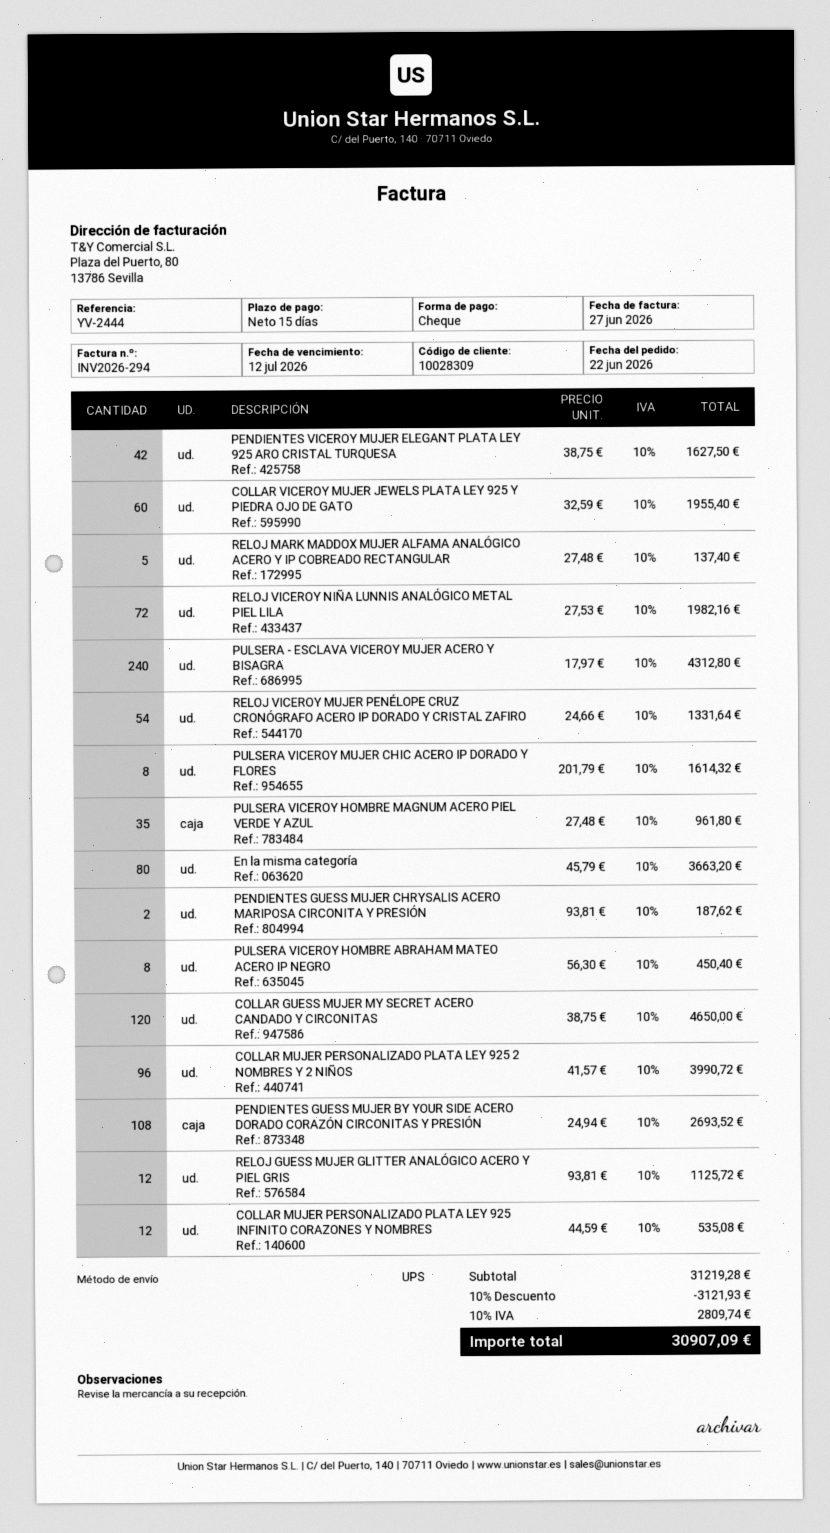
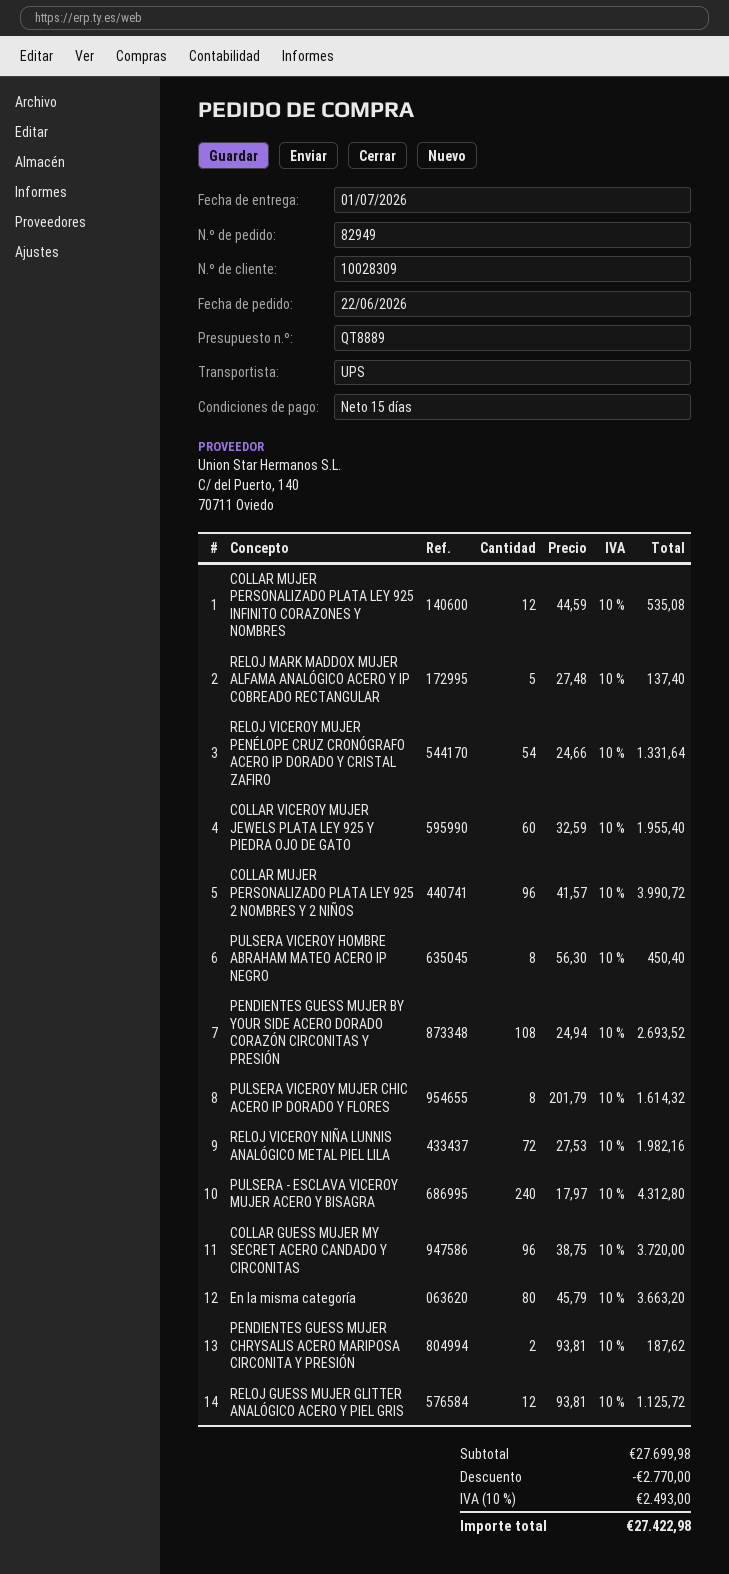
PENDIENTES VICEROY MUJER ELEGANT PLATA LEY 925 ARO CRISTAL TURQUESA: 42 x 38.75 = 1627.50 -> none
PULSERA VICEROY HOMBRE MAGNUM ACERO PIEL VERDE Y AZUL: 35 x 27.48 = 961.80 -> none
COLLAR GUESS MUJER MY SECRET ACERO CANDADO Y CIRCONITAS: 120 x 38.75 = 4650.00 -> 96 x 38.75 = 3720.00
subtotal: 31219.28 -> 27699.98
discount: 3121.93 -> 2770.00
tax: 10% = 2809.74 -> 10% = 2493.00
total: 30907.09 -> 27422.98

